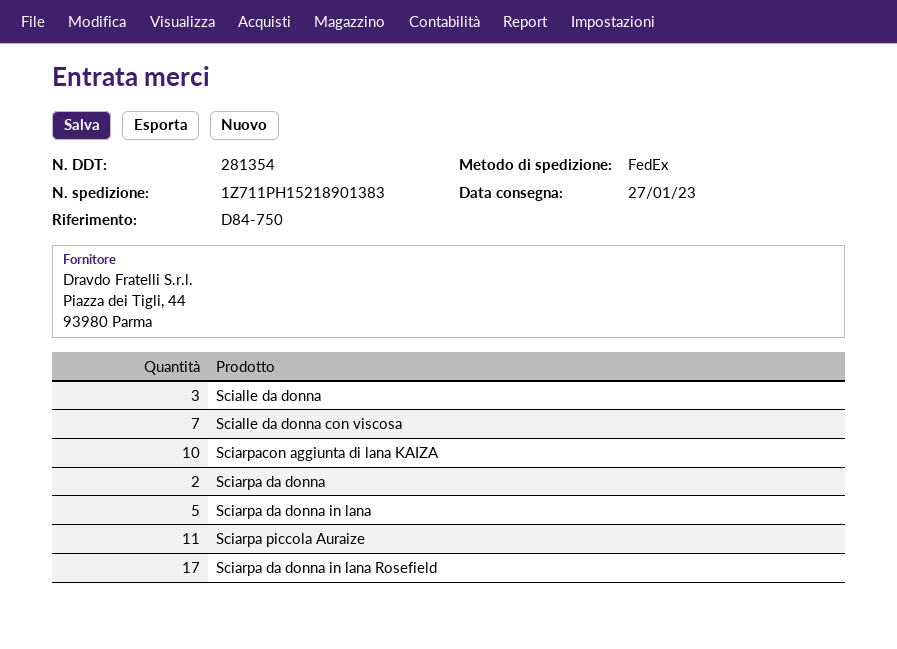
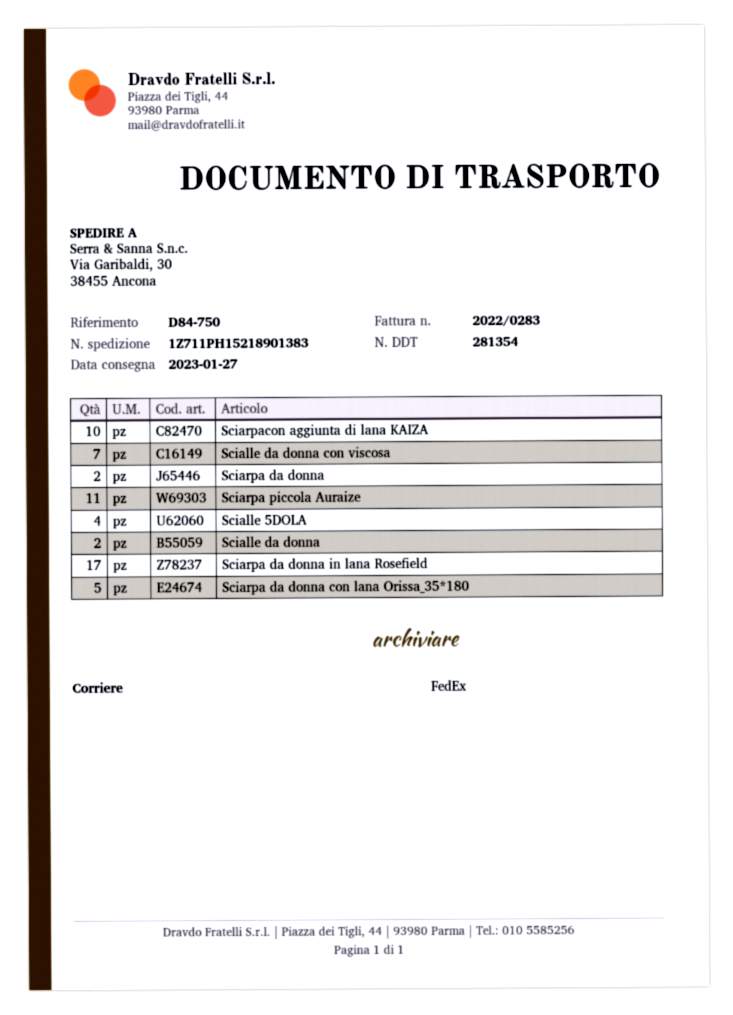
Scialle da donna: 3 -> 2
Sciarpa da donna in lana: 5 -> none
Scialle 5DOLA: none -> 4
Sciarpa da donna con lana Orissa_35*180: none -> 5

